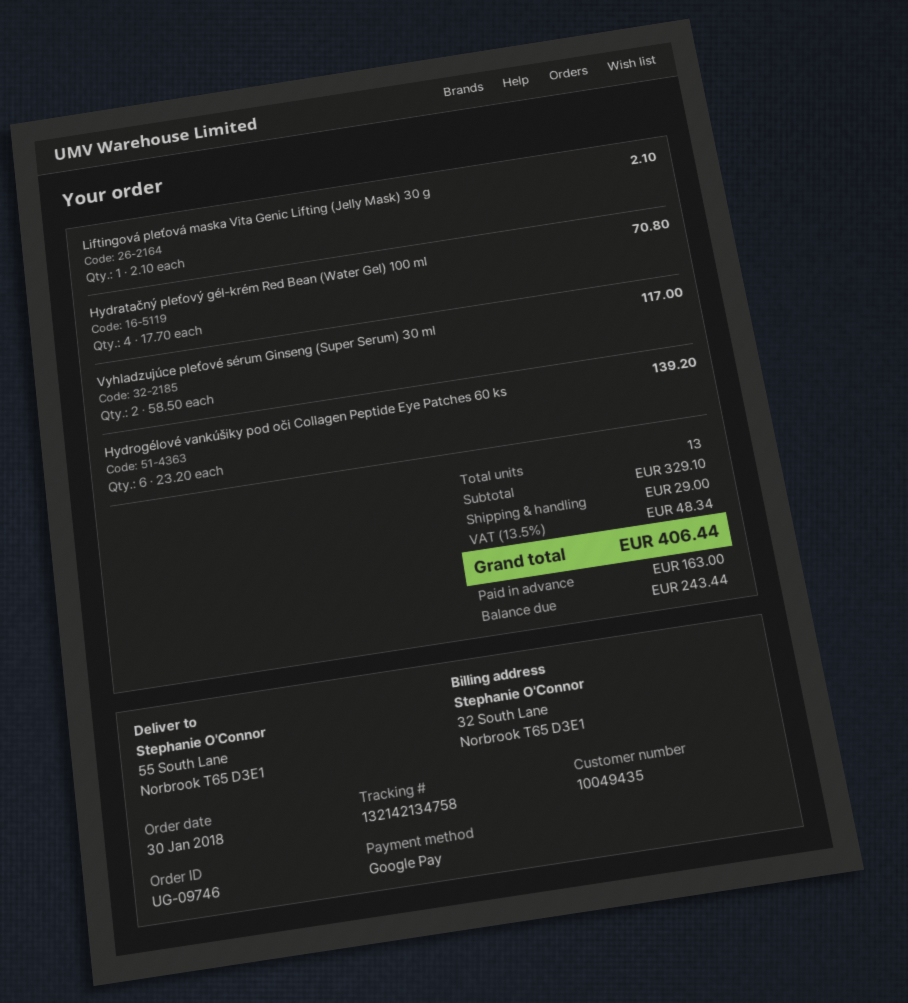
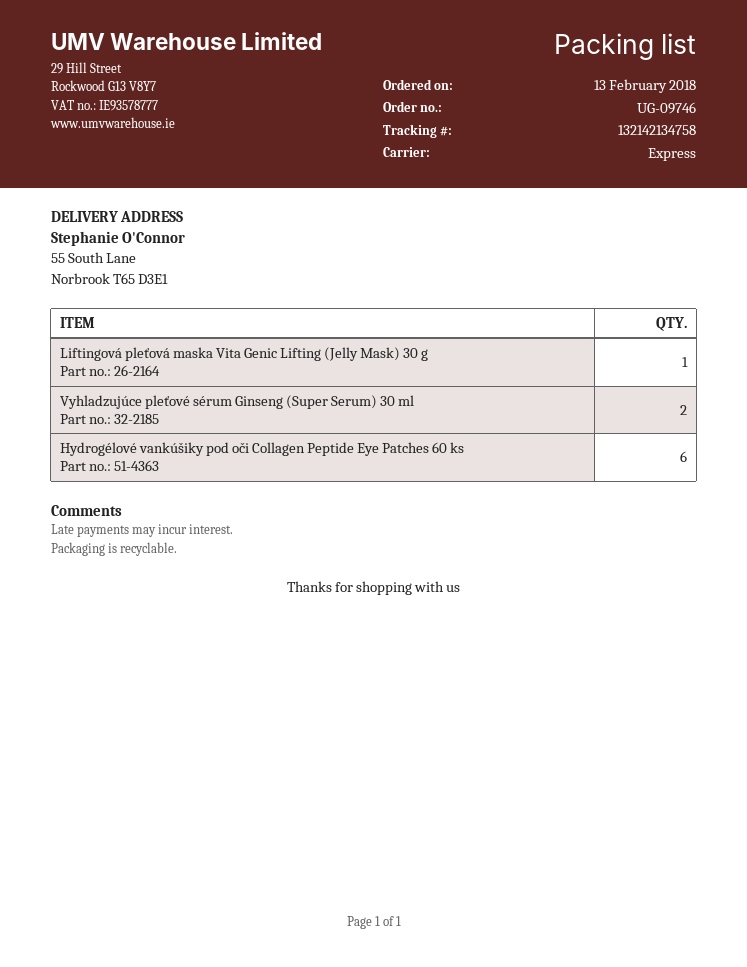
order date: 2018-01-30 -> 2018-02-13
Hydratačný pleťový gél-krém Red Bean (Water Gel) 100 ml: 4 -> none

